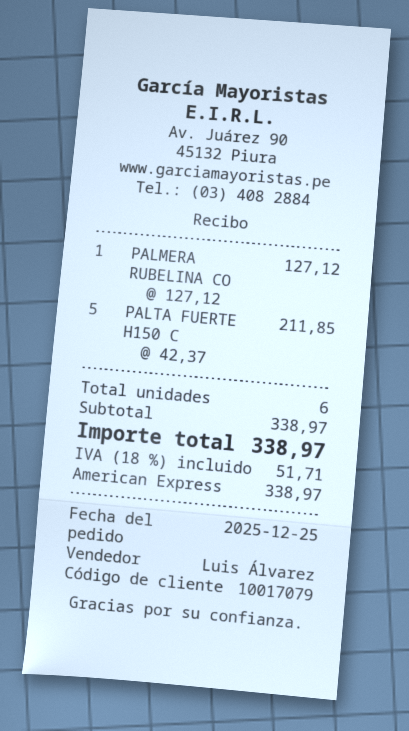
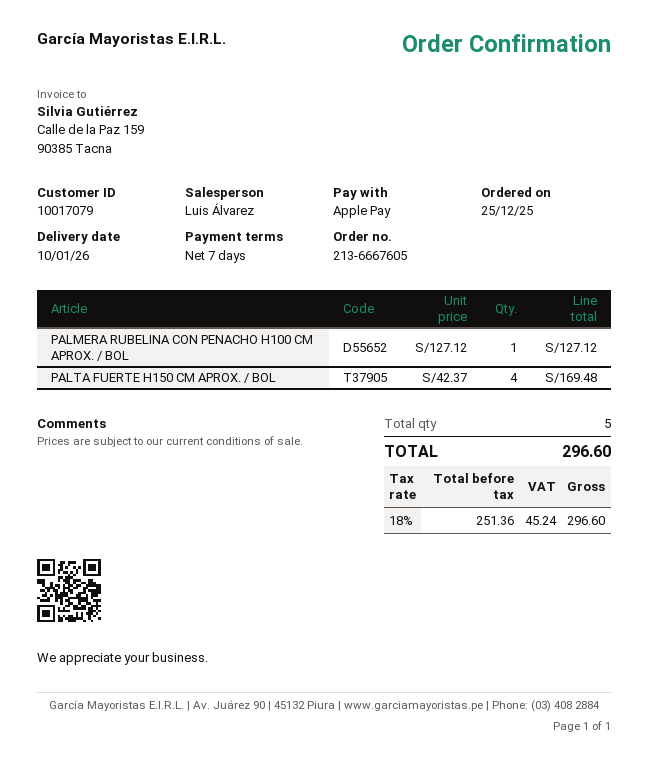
payment method: American Express -> Apple Pay
PALTA FUERTE H150 C: 5 x 42.37 = 211.85 -> 4 x 42.37 = 169.48
total quantity: 6 -> 5
tax: 18% = 51.71 -> 18% = 45.24
total: 338.97 -> 296.60

